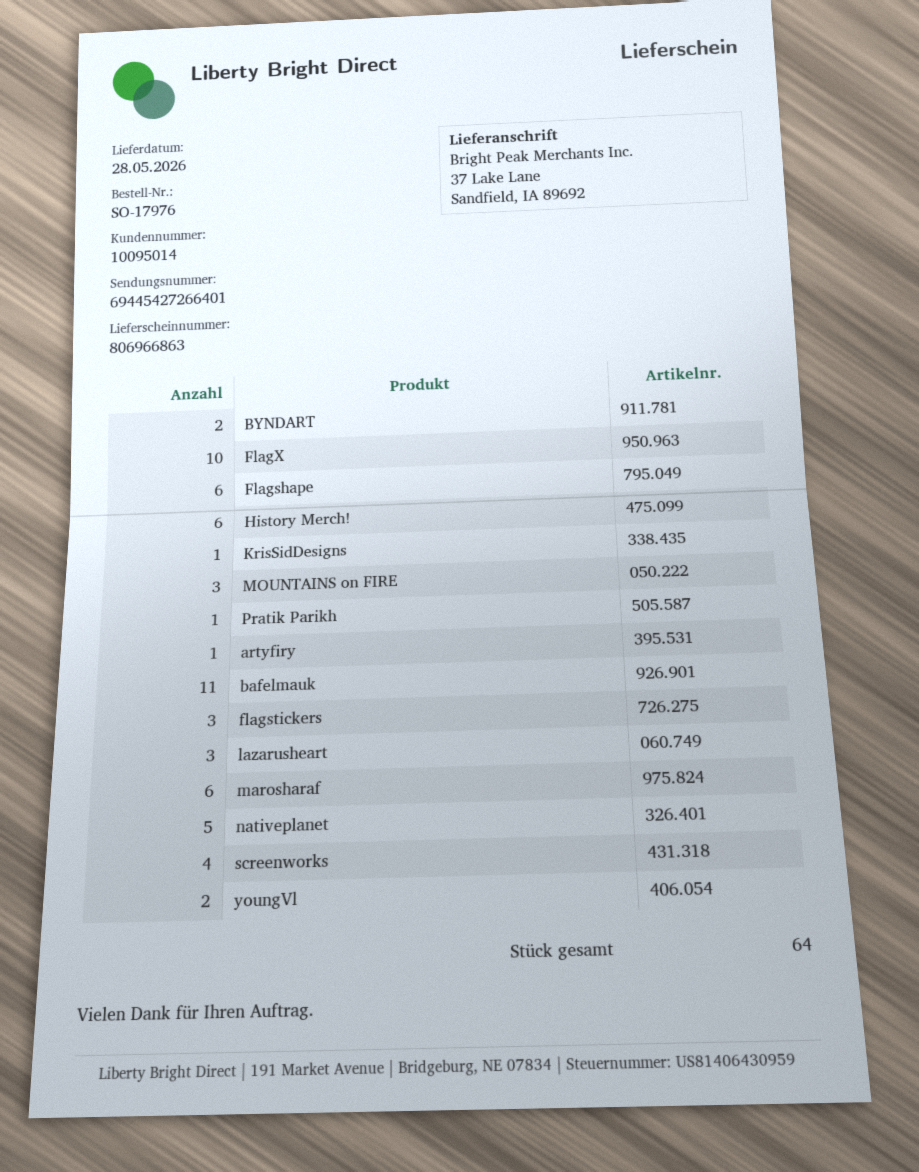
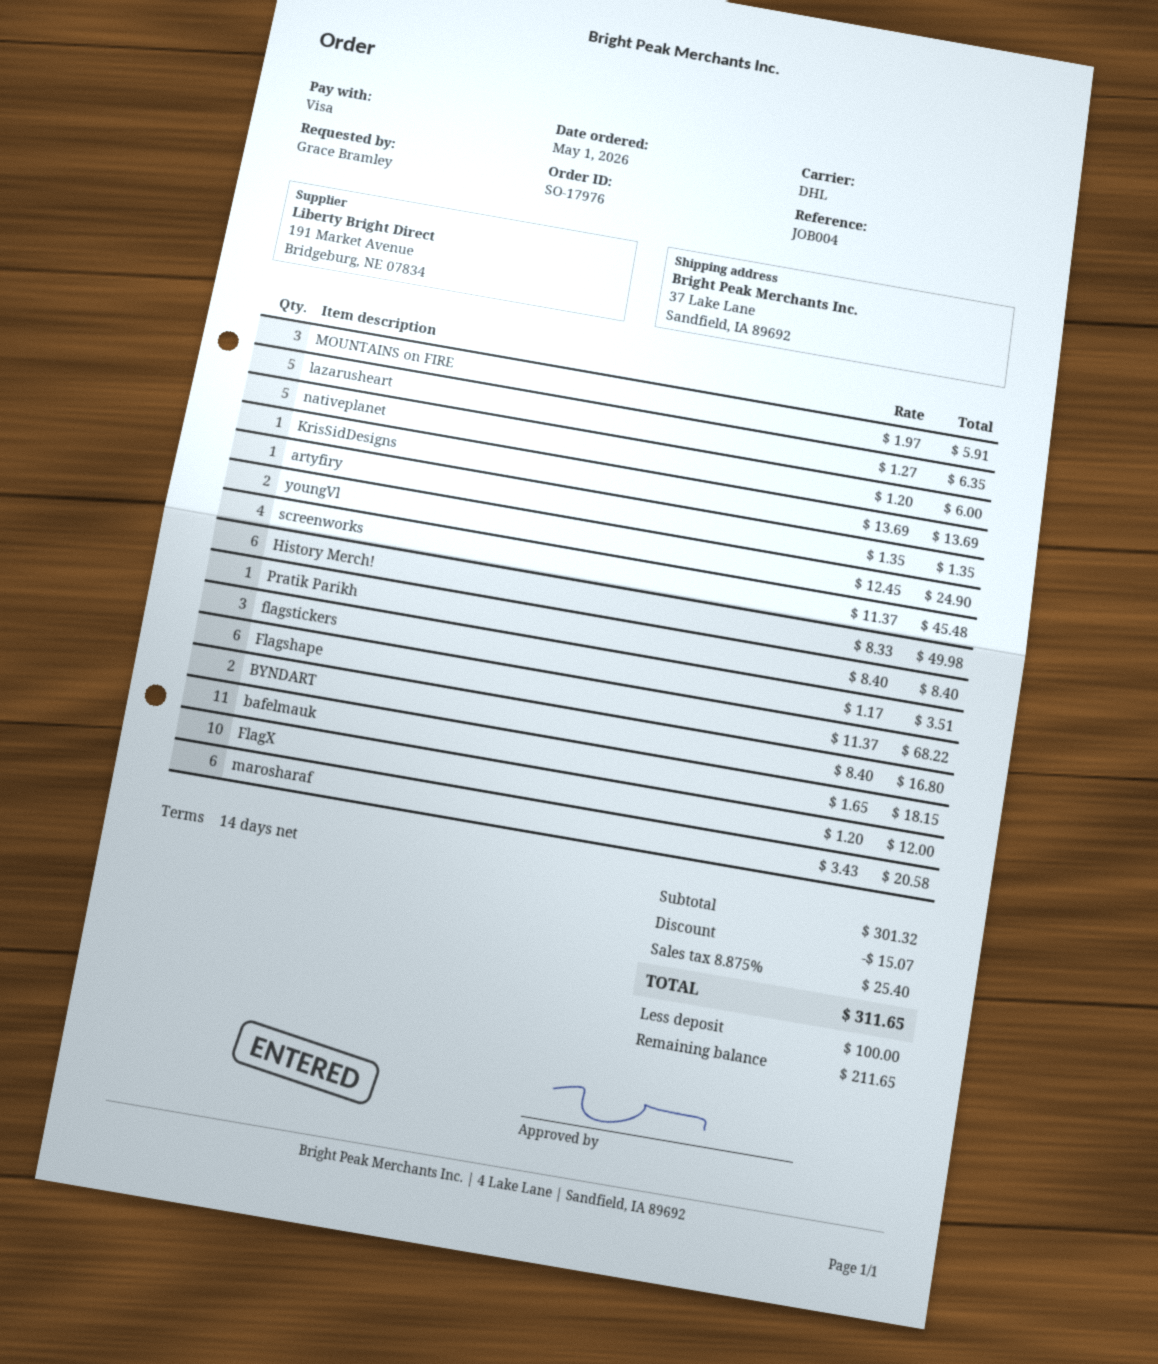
lazarusheart: 3 -> 5

